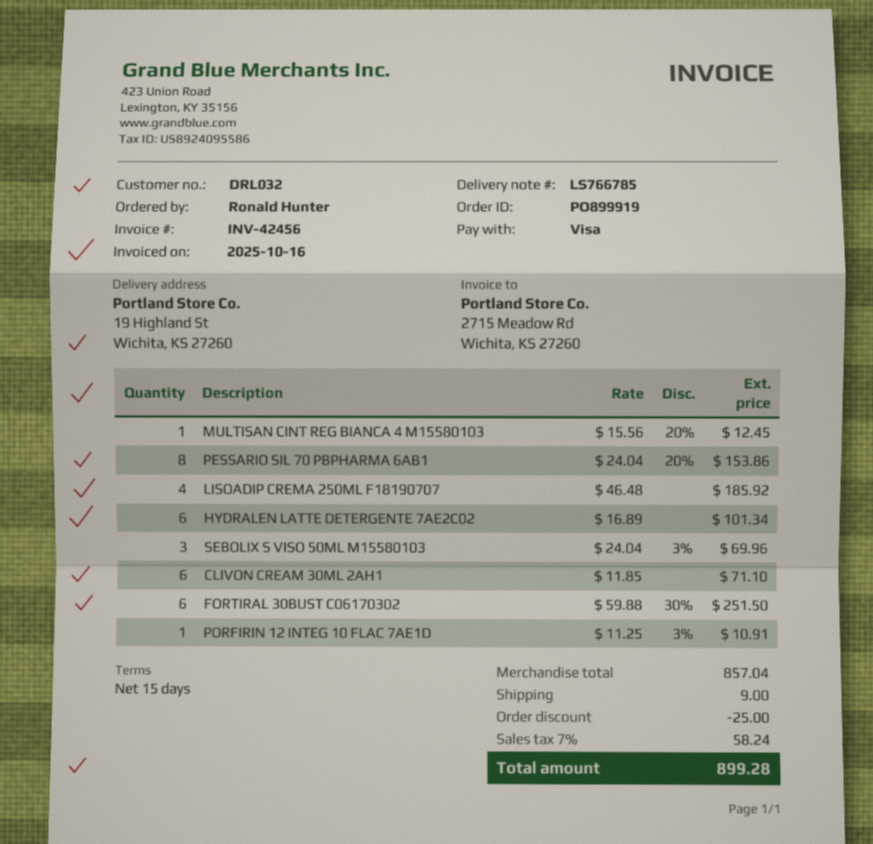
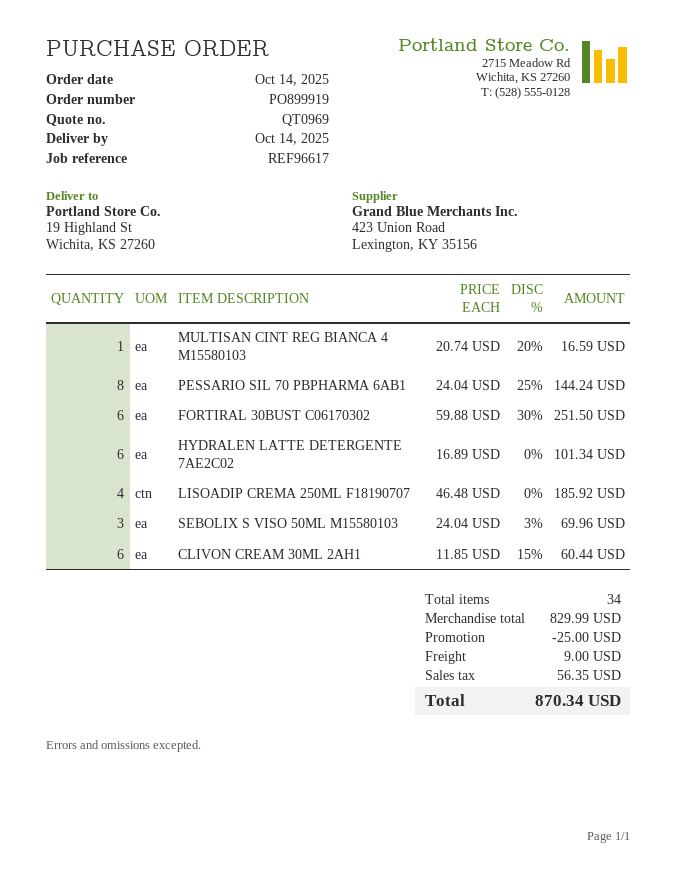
MULTISAN CINT REG BIANCA 4 M15580103: 1 x 15.56 - 20% = 12.45 -> 1 x 20.74 - 20% = 16.59
PESSARIO SIL 70 PBPHARMA 6AB1: 8 x 24.04 - 20% = 153.86 -> 8 x 24.04 - 25% = 144.24
CLIVON CREAM 30ML 2AH1: 6 x 11.85 = 71.10 -> 6 x 11.85 - 15% = 60.44
PORFIRIN 12 INTEG 10 FLAC 7AE1D: 1 x 11.25 - 3% = 10.91 -> none
subtotal: 857.04 -> 829.99
tax: 58.24 -> 56.35
total: 899.28 -> 870.34

